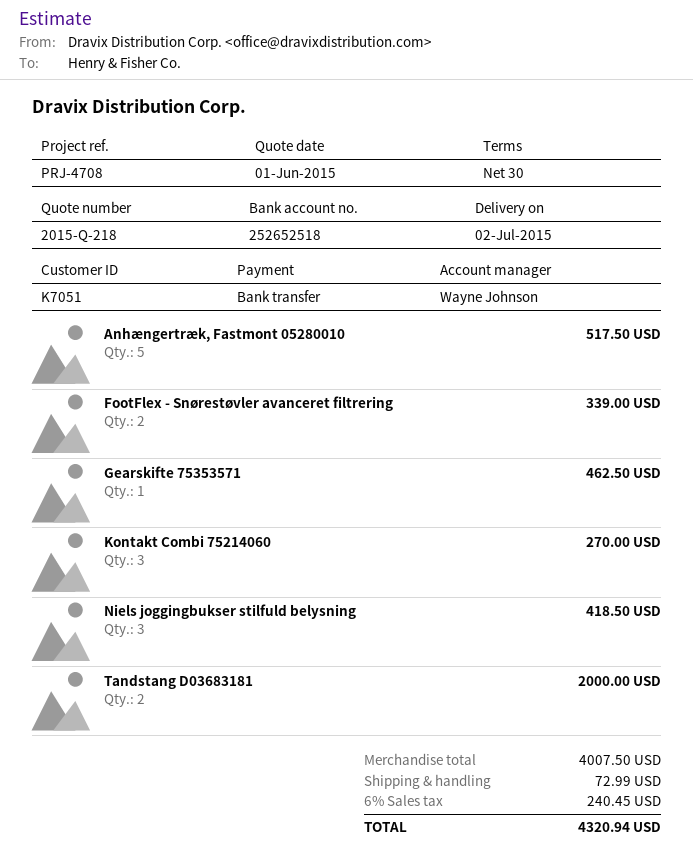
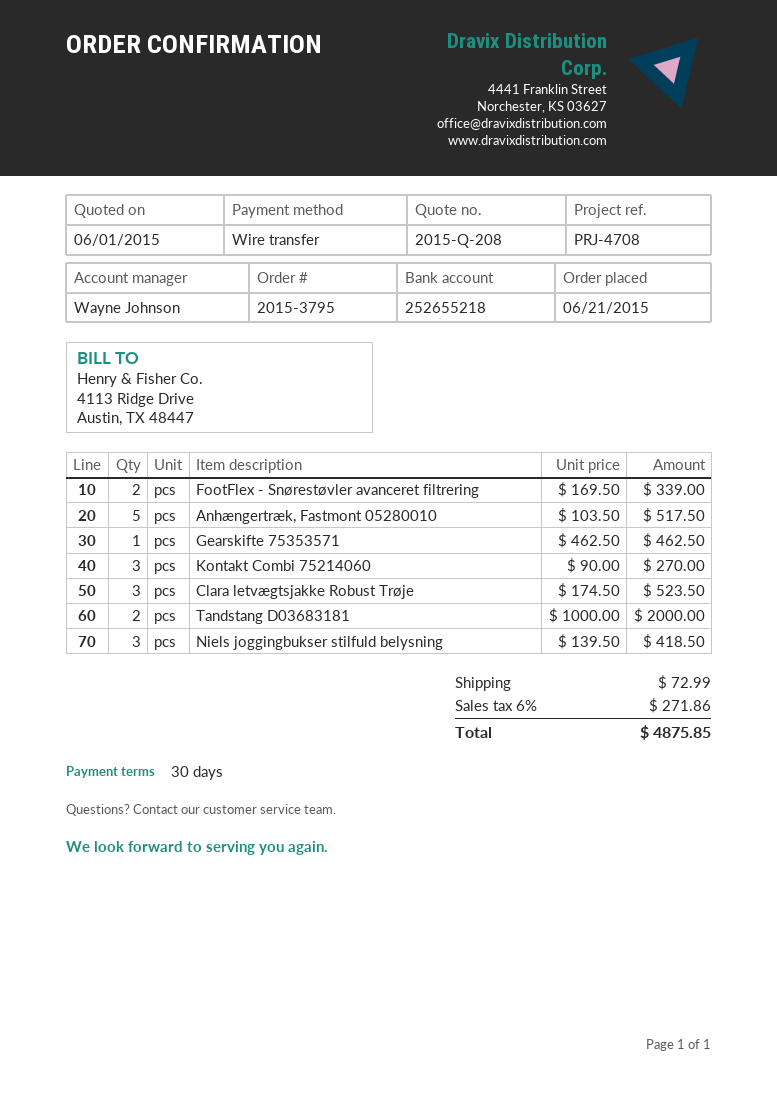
quote number: 2015-Q-218 -> 2015-Q-208
bank account: 252652518 -> 252655218
Clara letvægtsjakke Robust Trøje: none -> 3 for 523.50
tax: 6% = 240.45 -> 6% = 271.86
total: 4320.94 -> 4875.85

